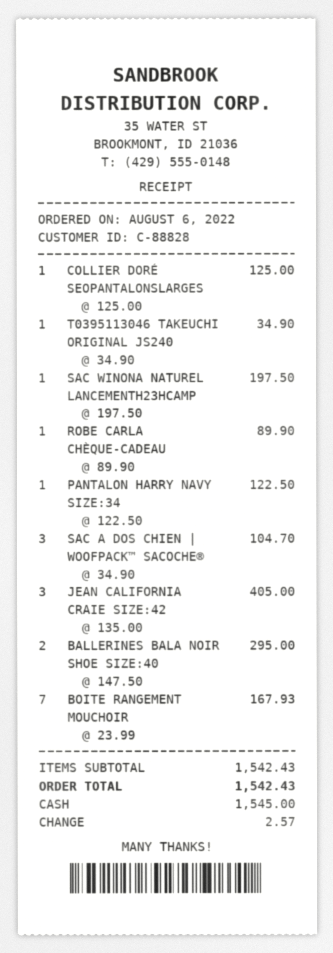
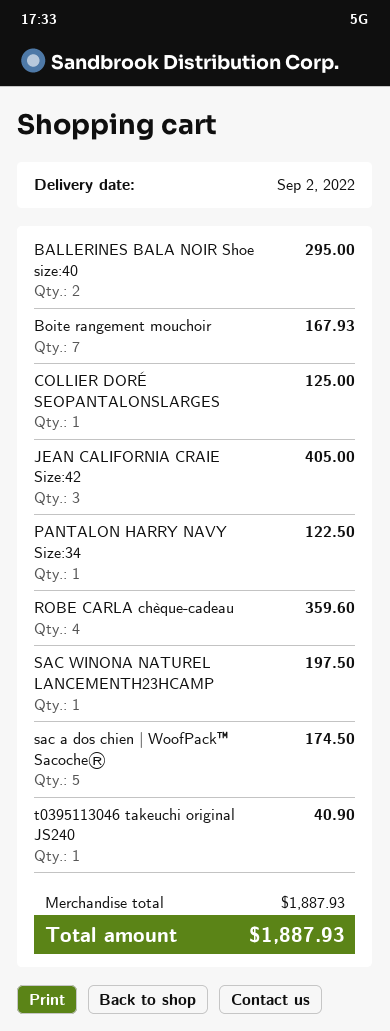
T0395113046 TAKEUCHI ORIGINAL JS240: 1 for 34.90 -> 1 for 40.90
ROBE CARLA CHÈQUE-CADEAU: 1 for 89.90 -> 4 for 359.60
SAC A DOS CHIEN | WOOFPACK™ SACOCHE®: 3 for 104.70 -> 5 for 174.50
subtotal: 1542.43 -> 1887.93
total: 1542.43 -> 1887.93

